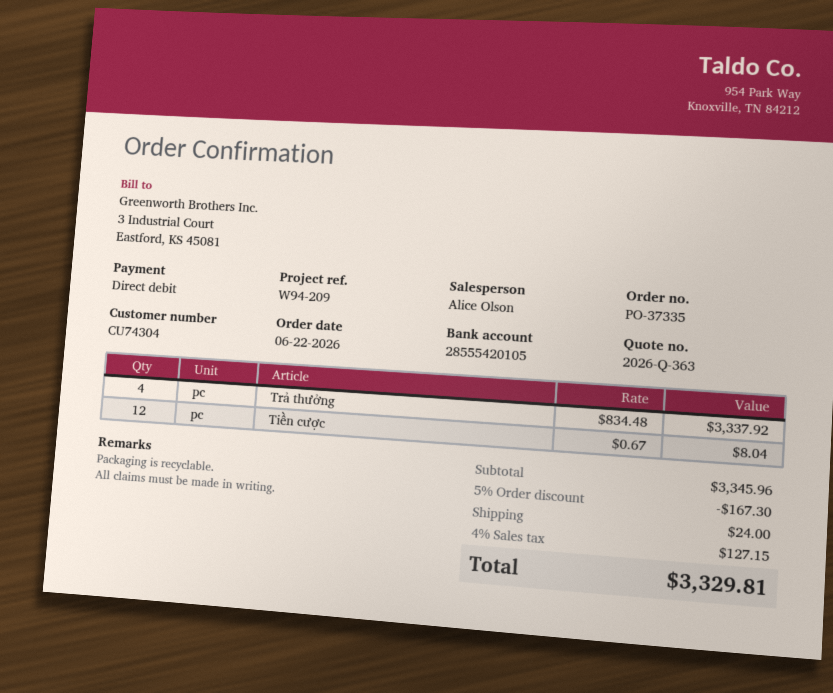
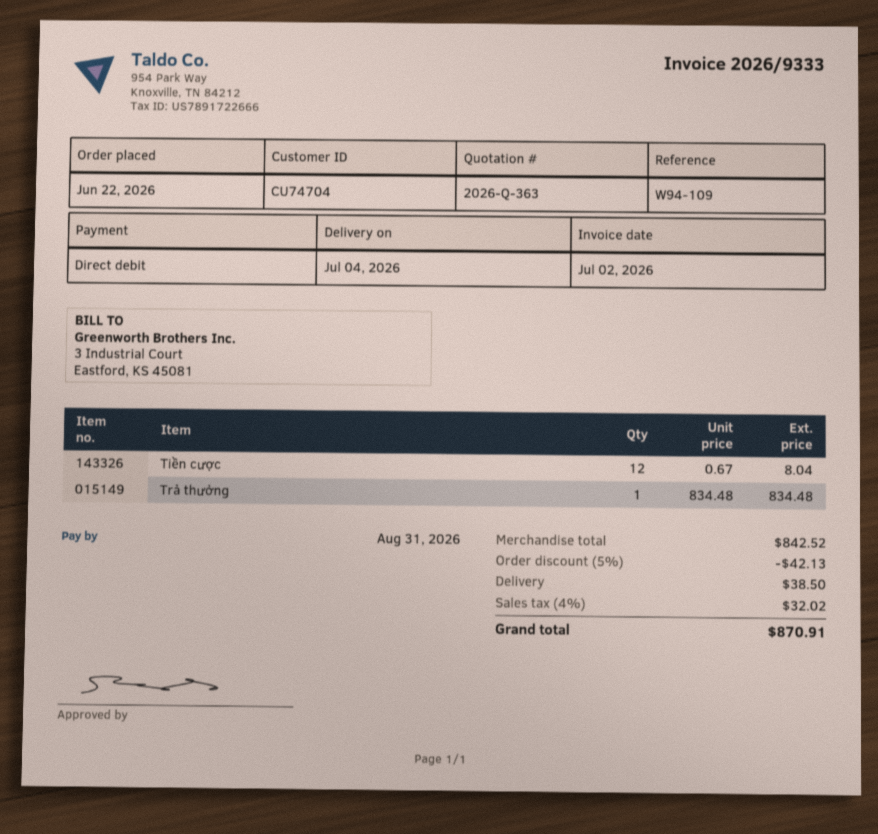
customer number: CU74304 -> CU74704
reference: W94-209 -> W94-109
Trả thưởng: 4 x 834.48 = 3337.92 -> 1 x 834.48 = 834.48
subtotal: 3345.96 -> 842.52
discount: 5% = 167.30 -> 5% = 42.13
shipping: 24.00 -> 38.50
tax: 4% = 127.15 -> 4% = 32.02
total: 3329.81 -> 870.91

